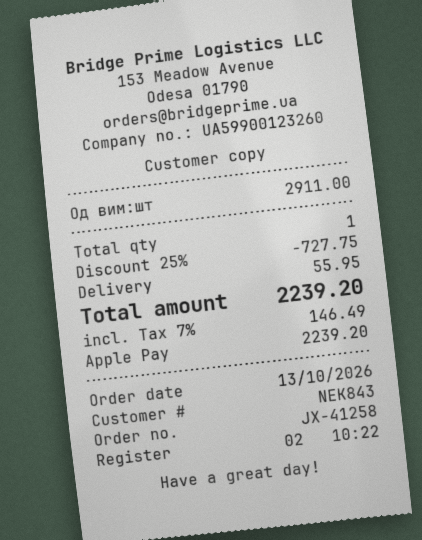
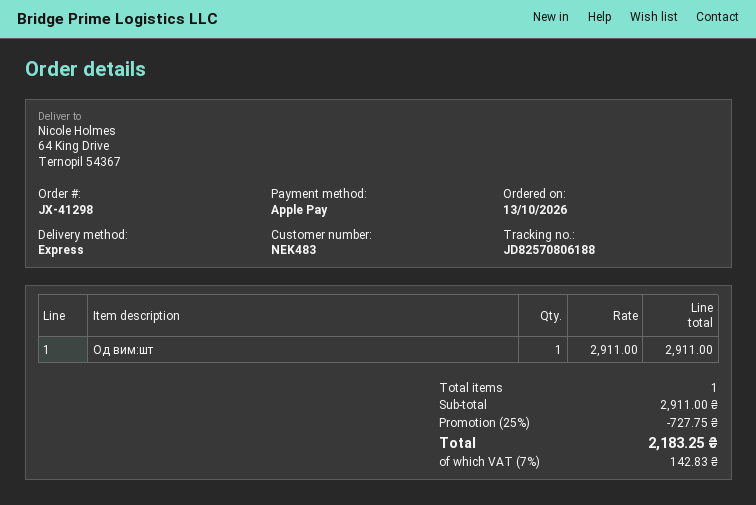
order number: JX-41258 -> JX-41298
customer number: NEK843 -> NEK483
shipping: 55.95 -> none
tax: 7% = 146.49 -> 7% = 142.83
total: 2239.20 -> 2183.25

